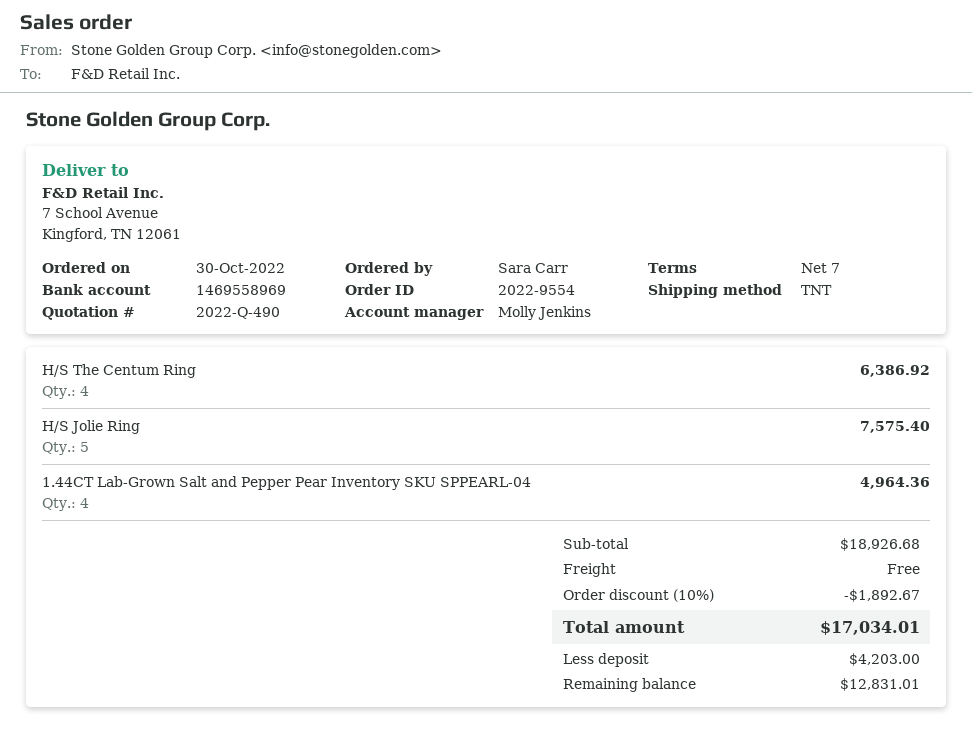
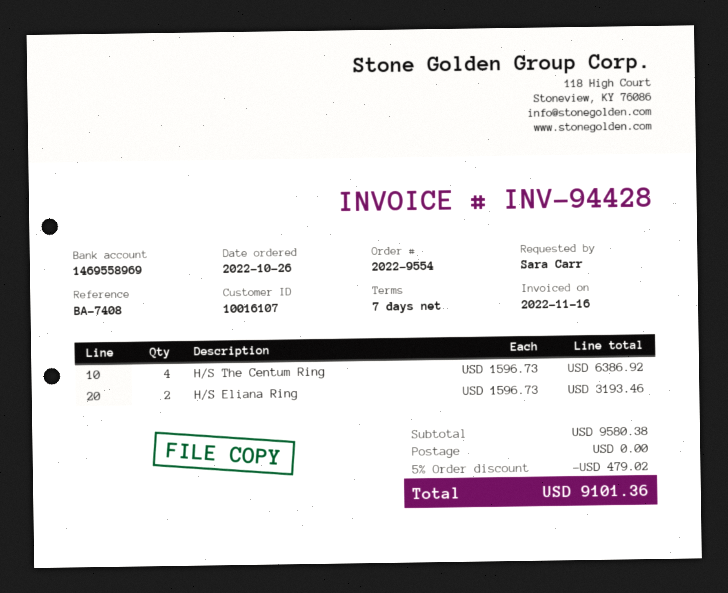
order date: 2022-10-30 -> 2022-10-26
H/S Jolie Ring: 5 for 7575.40 -> none
1.44CT Lab-Grown Salt and Pepper Pear Inventory SKU SPPEARL-04: 4 for 4964.36 -> none
H/S Eliana Ring: none -> 2 for 3193.46
subtotal: 18926.68 -> 9580.38
discount: 10% = 1892.67 -> 5% = 479.02
total: 17034.01 -> 9101.36

